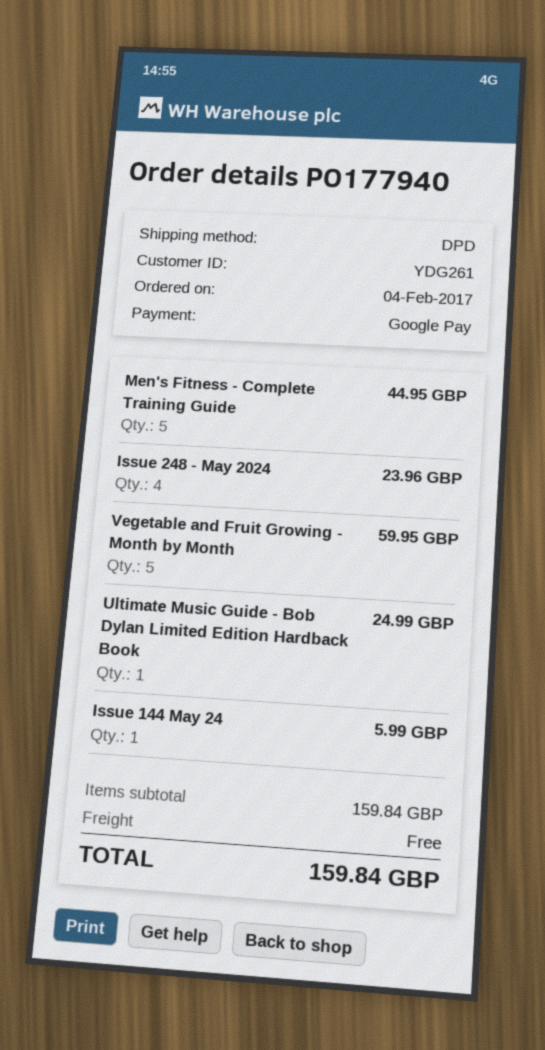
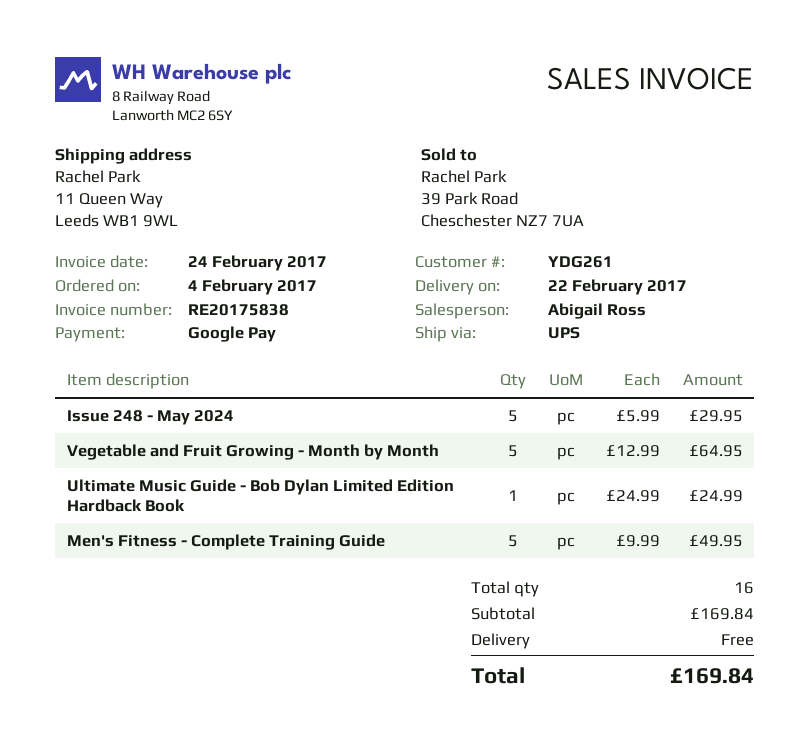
shipping method: DPD -> UPS
Men's Fitness - Complete Training Guide: 5 for 44.95 -> 5 for 49.95
Issue 248 - May 2024: 4 for 23.96 -> 5 for 29.95
Vegetable and Fruit Growing - Month by Month: 5 for 59.95 -> 5 for 64.95
Issue 144 May 24: 1 for 5.99 -> none
subtotal: 159.84 -> 169.84
total: 159.84 -> 169.84

